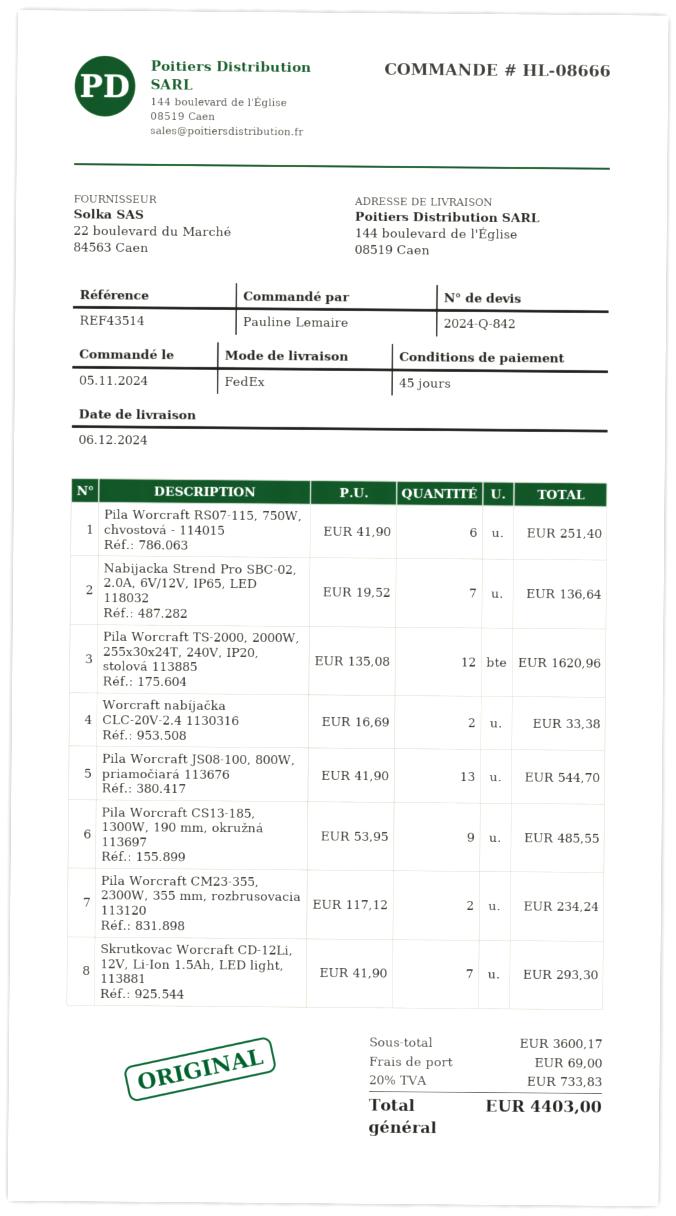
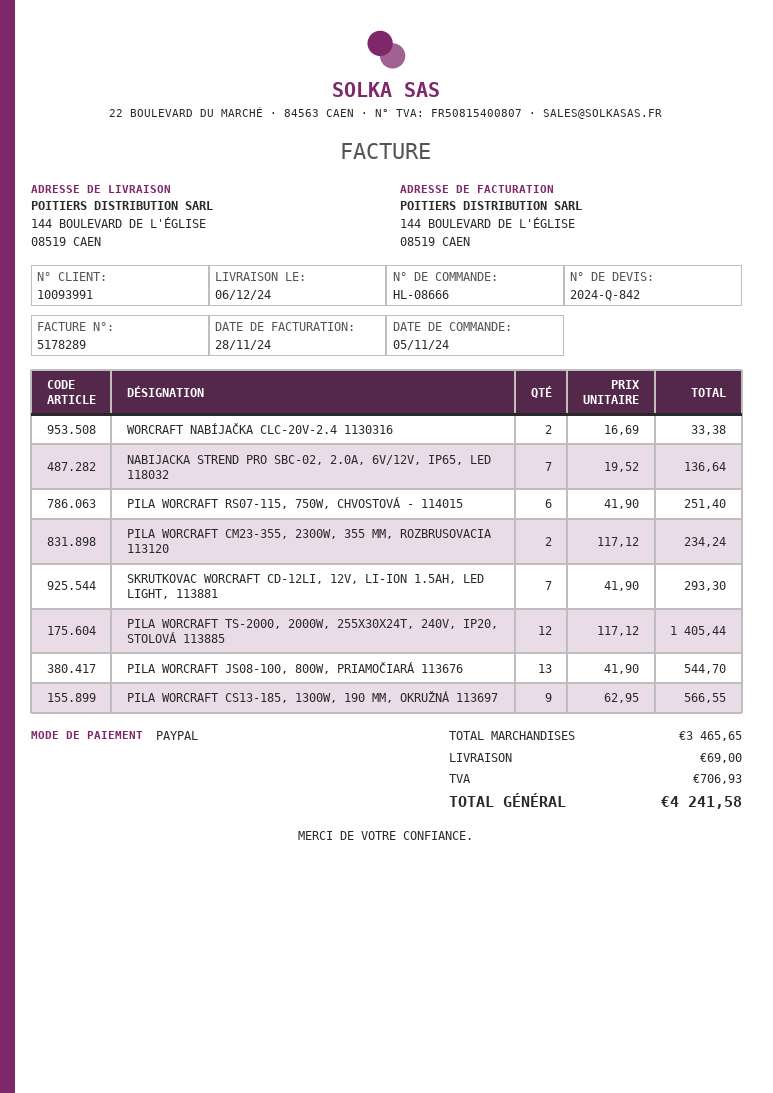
Pila Worcraft TS-2000, 2000W, 255x30x24T, 240V, IP20, stolová 113885: 12 x 135.08 = 1620.96 -> 12 x 117.12 = 1405.44
Pila Worcraft CS13-185, 1300W, 190 mm, okružná 113697: 9 x 53.95 = 485.55 -> 9 x 62.95 = 566.55
subtotal: 3600.17 -> 3465.65
tax: 733.83 -> 706.93
total: 4403.00 -> 4241.58

